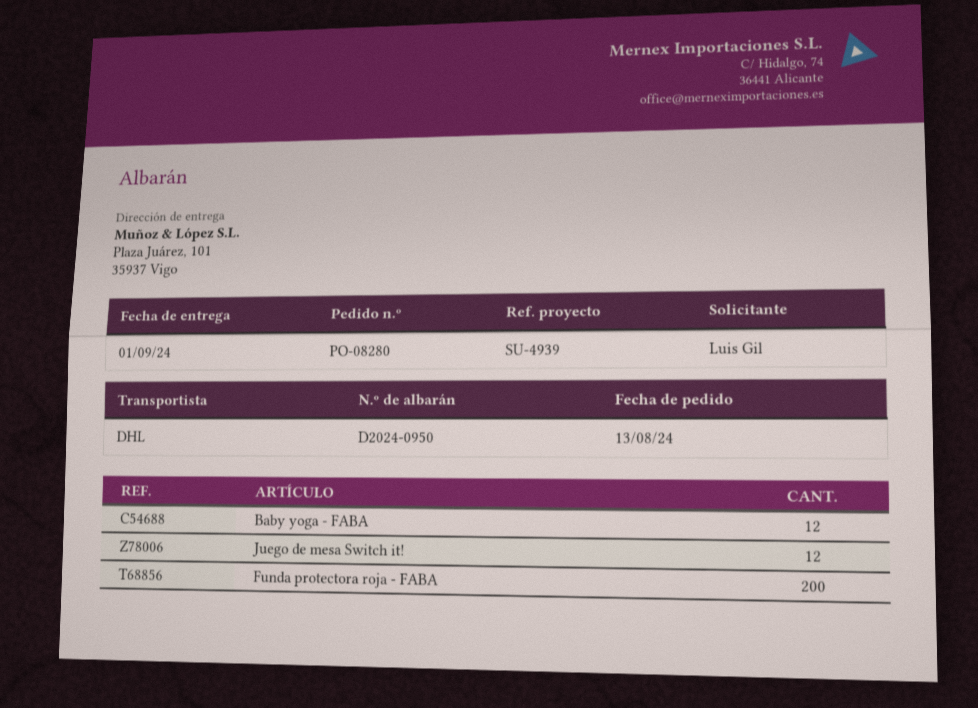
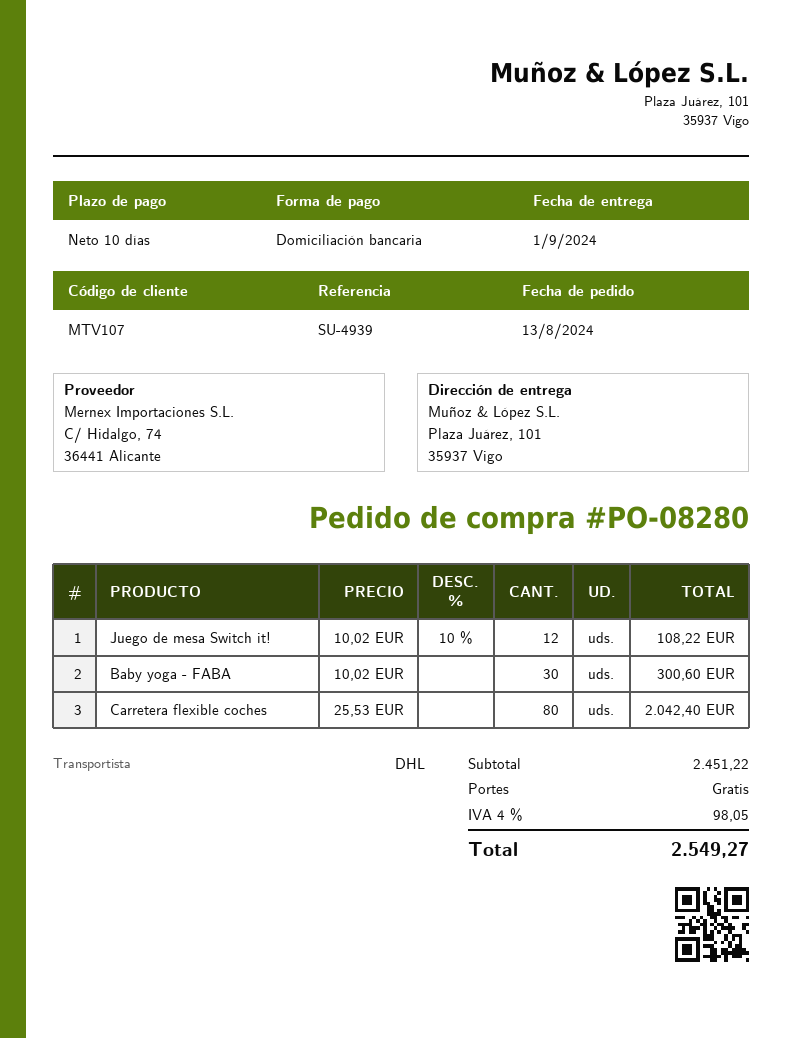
Baby yoga - FABA: 12 -> 30
Funda protectora roja - FABA: 200 -> none
Carretera flexible coches: none -> 80

